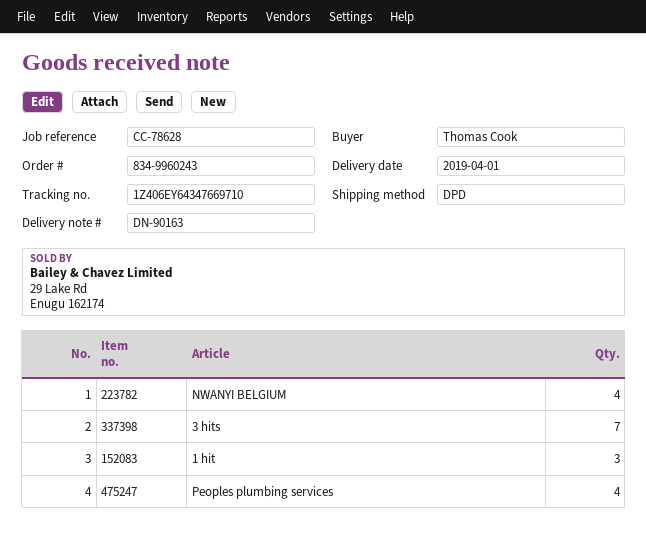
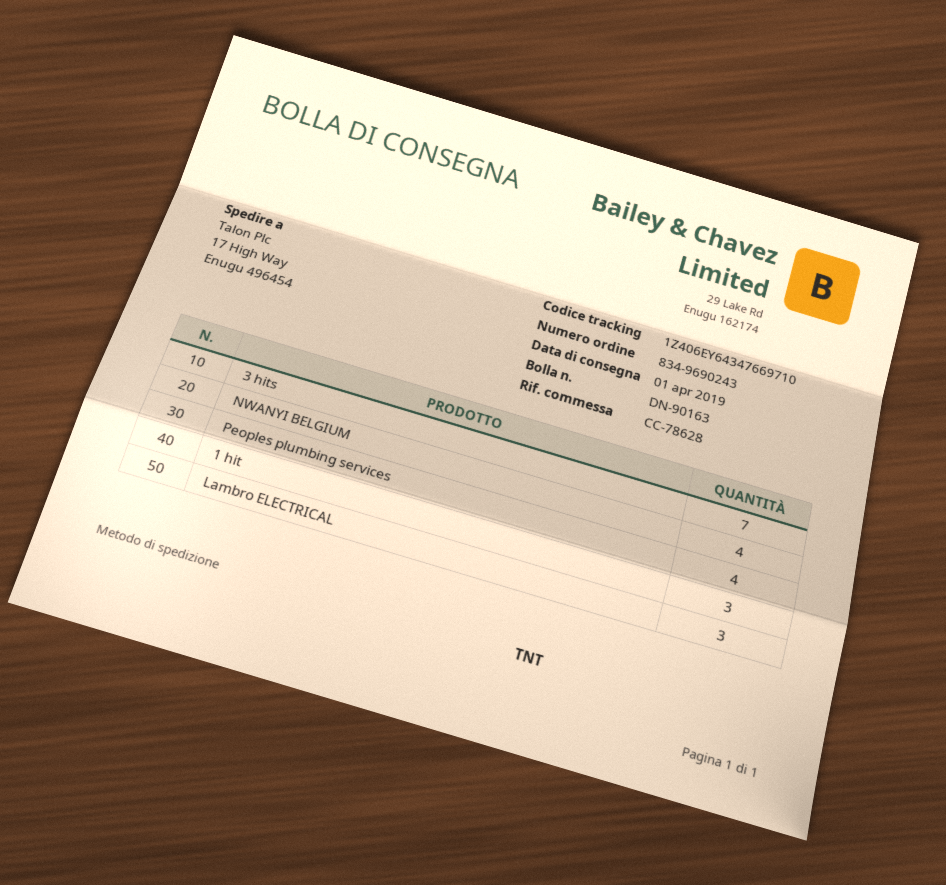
order number: 834-9960243 -> 834-9690243
shipping method: DPD -> TNT
Lambro ELECTRICAL: none -> 3

